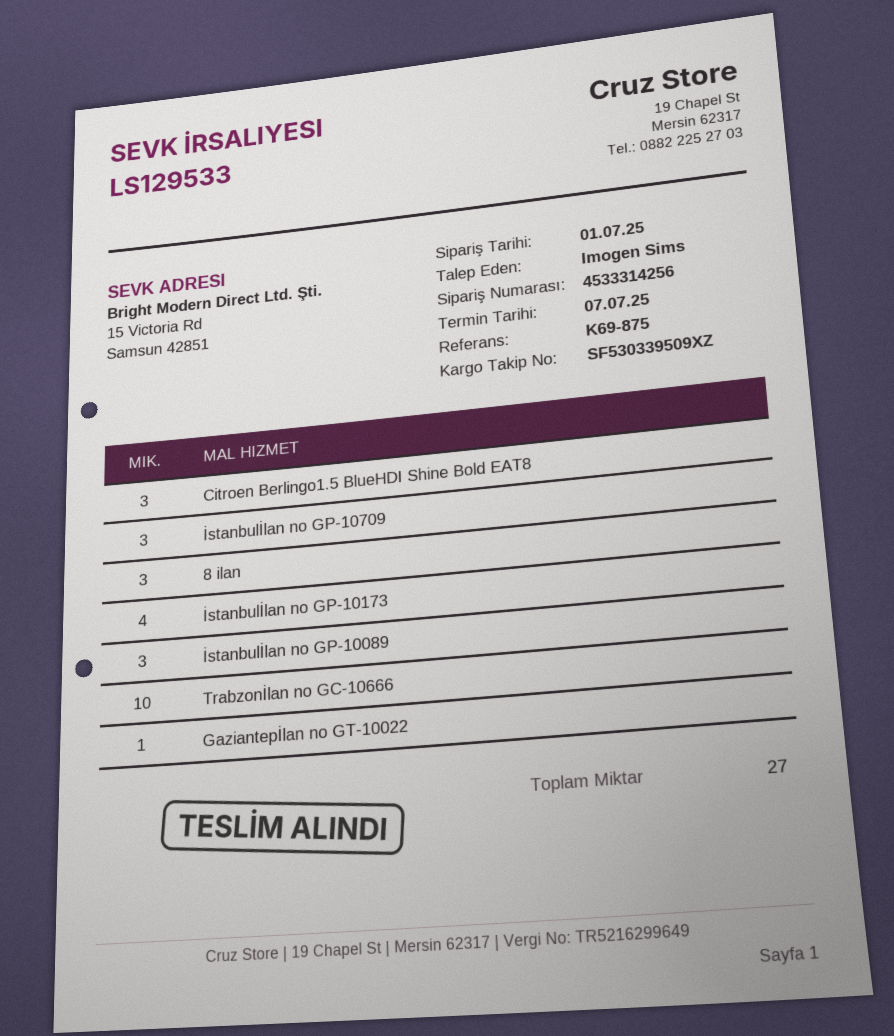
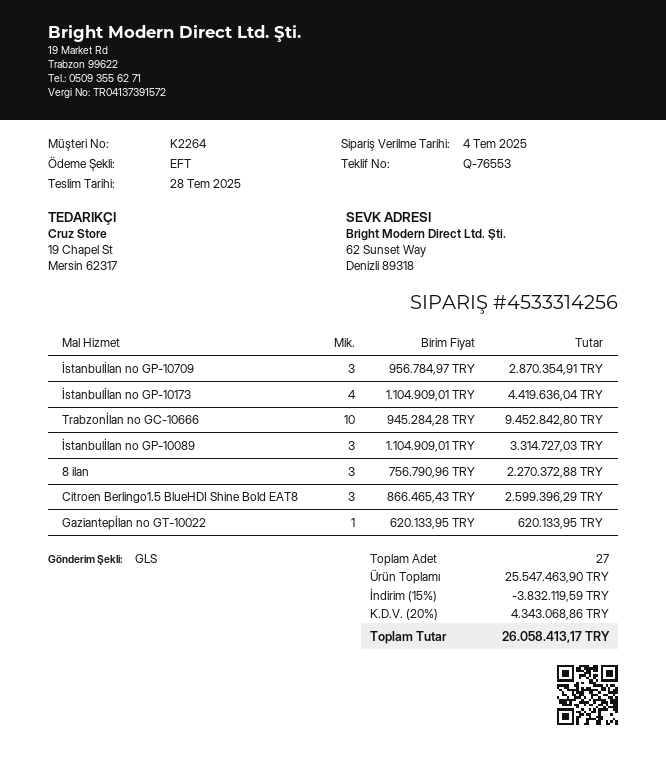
order date: 2025-07-01 -> 2025-07-04
delivery date: 2025-07-07 -> 2025-07-28
ship to: 15 Victoria Rd, Samsun 42851 -> 62 Sunset Way, Denizli 89318

